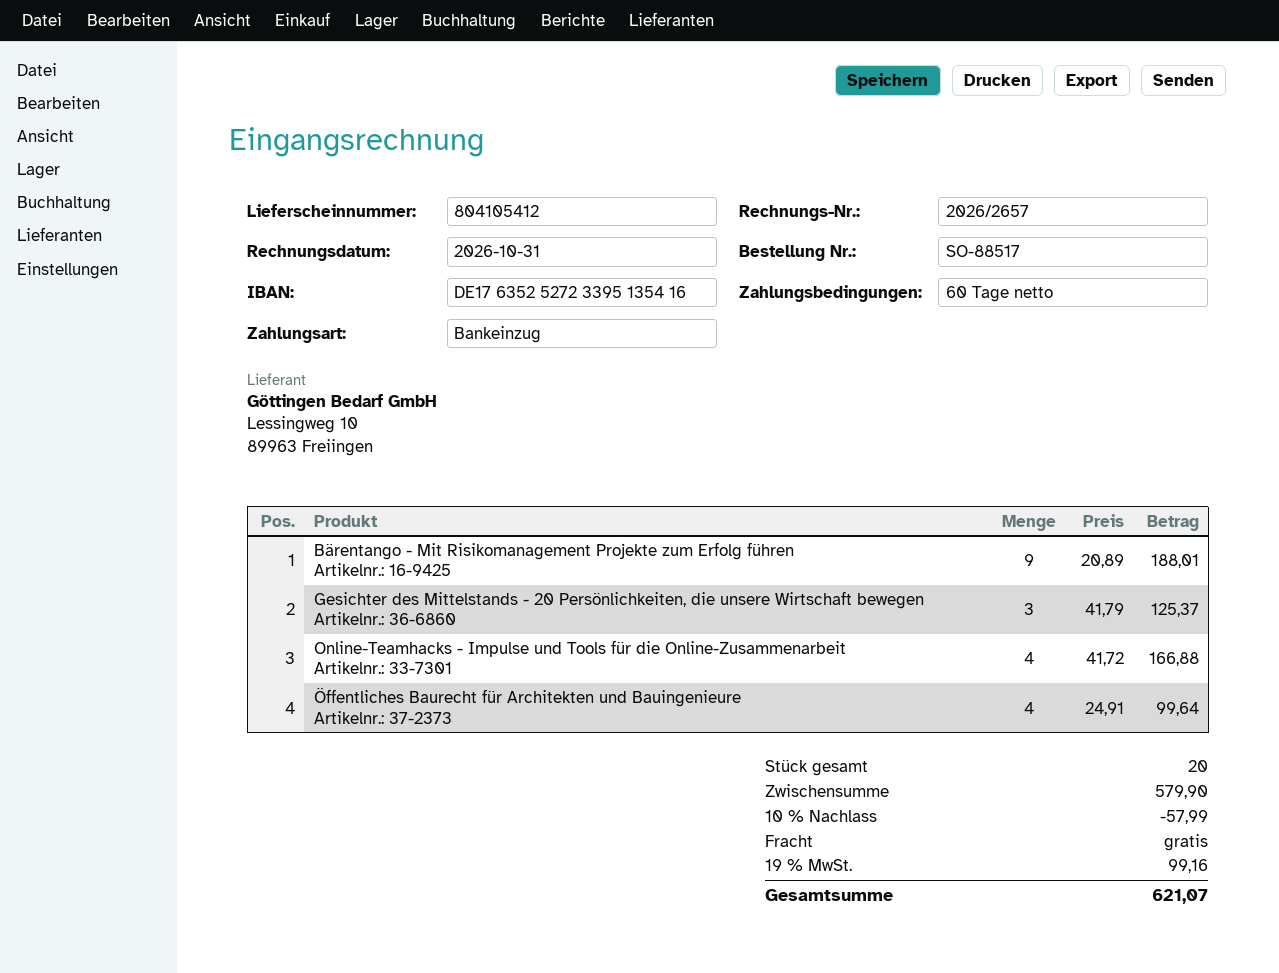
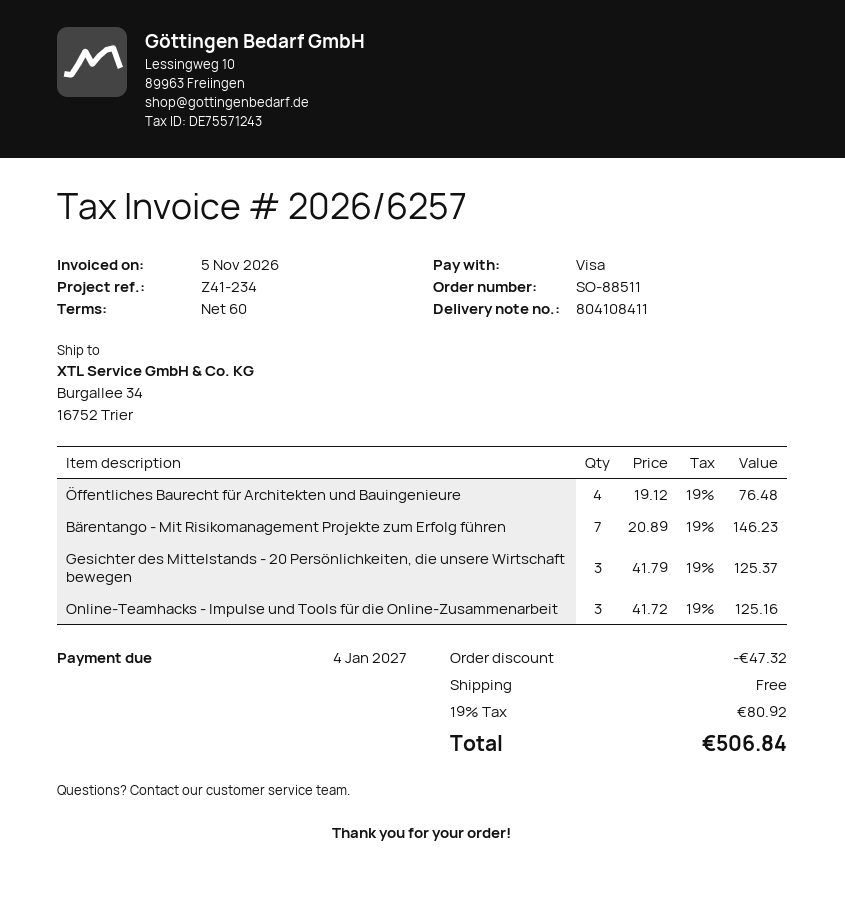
order number: SO-88517 -> SO-88511
delivery note number: 804105412 -> 804108411
invoice number: 2026/2657 -> 2026/6257
invoice date: 2026-10-31 -> 2026-11-05
payment method: direct debit -> Visa
Bärentango - Mit Risikomanagement Projekte zum Erfolg führen: 9 x 20.89 = 188.01 -> 7 x 20.89 = 146.23
Online-Teamhacks - Impulse und Tools für die Online-Zusammenarbeit: 4 x 41.72 = 166.88 -> 3 x 41.72 = 125.16
Öffentliches Baurecht für Architekten und Bauingenieure: 4 x 24.91 = 99.64 -> 4 x 19.12 = 76.48
discount: 57.99 -> 47.32
tax: 19% = 99.16 -> 19% = 80.92
total: 621.07 -> 506.84

